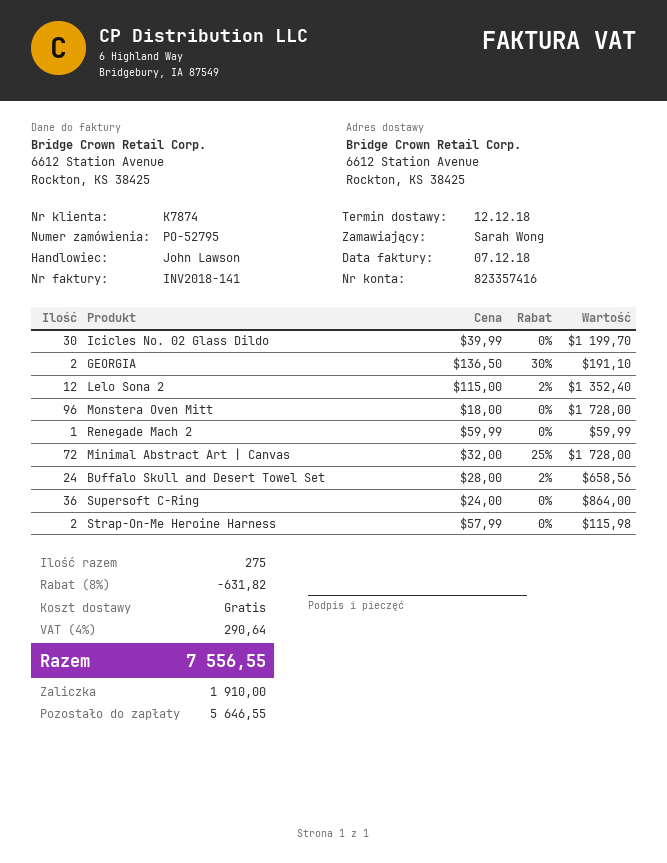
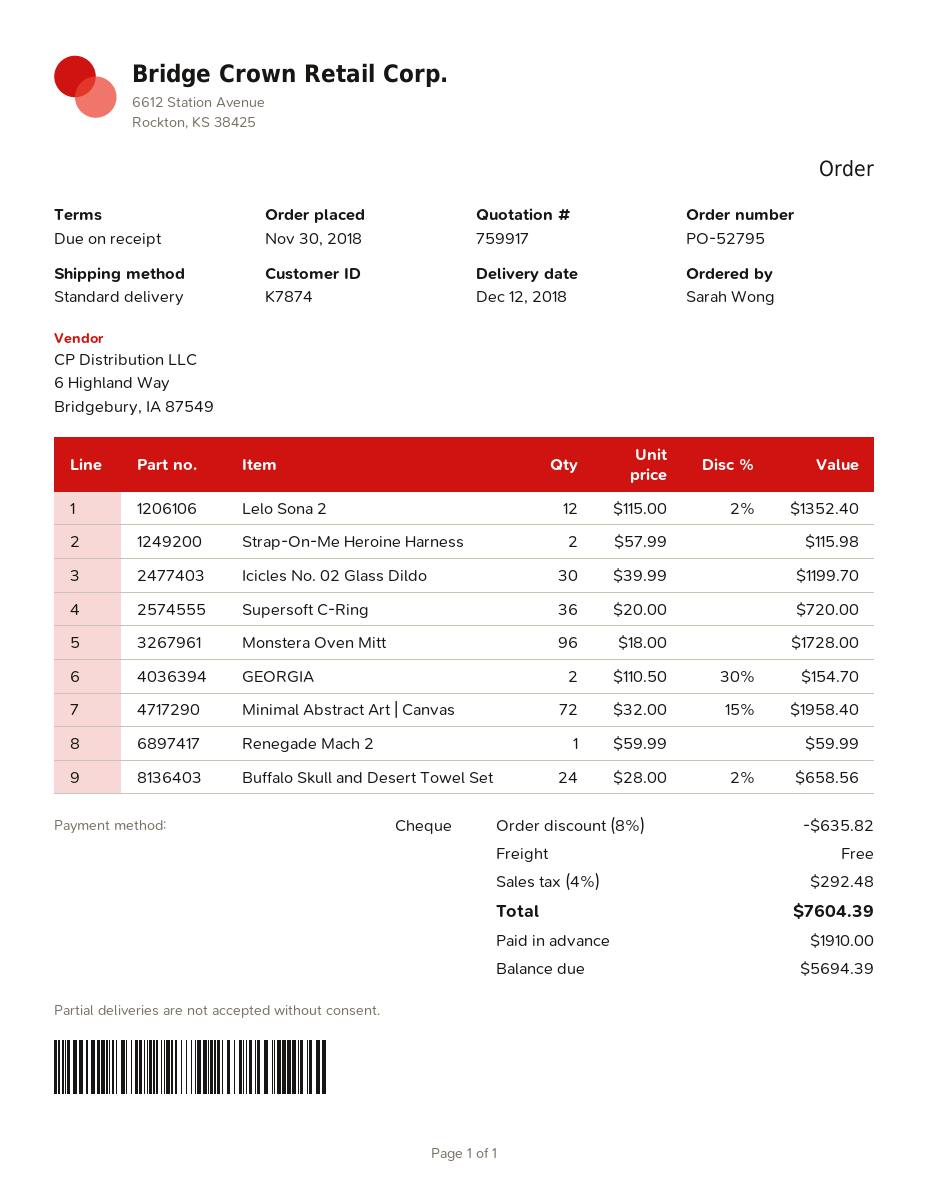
GEORGIA: 2 x 136.50 - 30% = 191.10 -> 2 x 110.50 - 30% = 154.70
Minimal Abstract Art | Canvas: 72 x 32.00 - 25% = 1728.00 -> 72 x 32.00 - 15% = 1958.40
Supersoft C-Ring: 36 x 24.00 = 864.00 -> 36 x 20.00 = 720.00
discount: 8% = 631.82 -> 8% = 635.82
tax: 4% = 290.64 -> 4% = 292.48
total: 7556.55 -> 7604.39
balance: 5646.55 -> 5694.39

